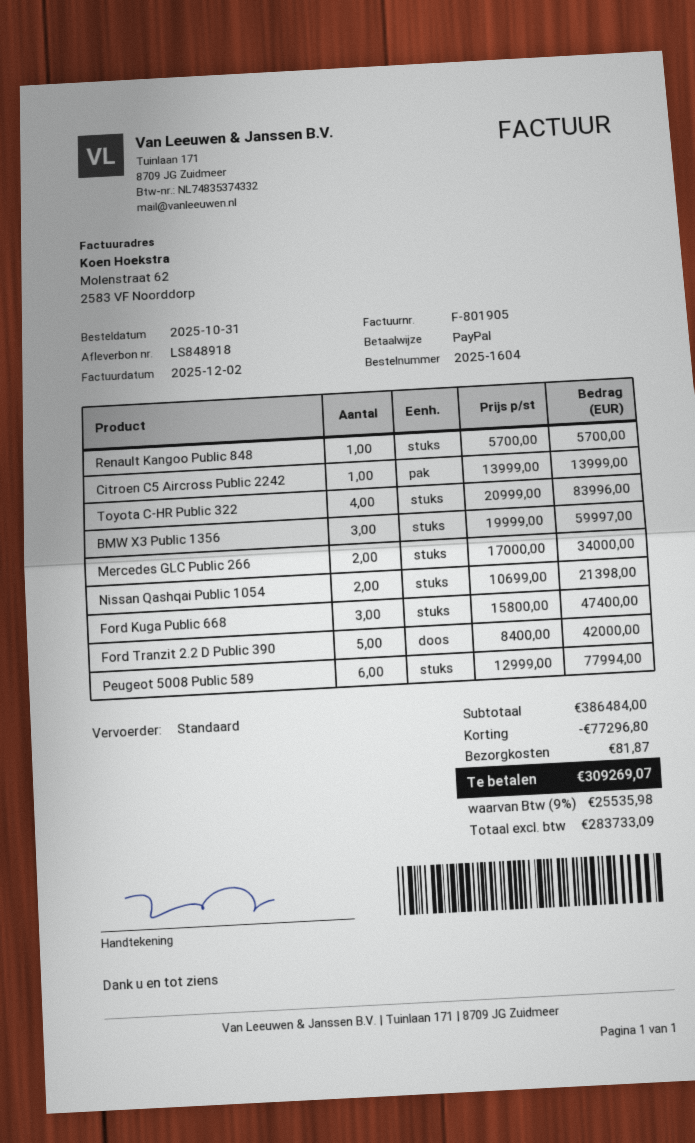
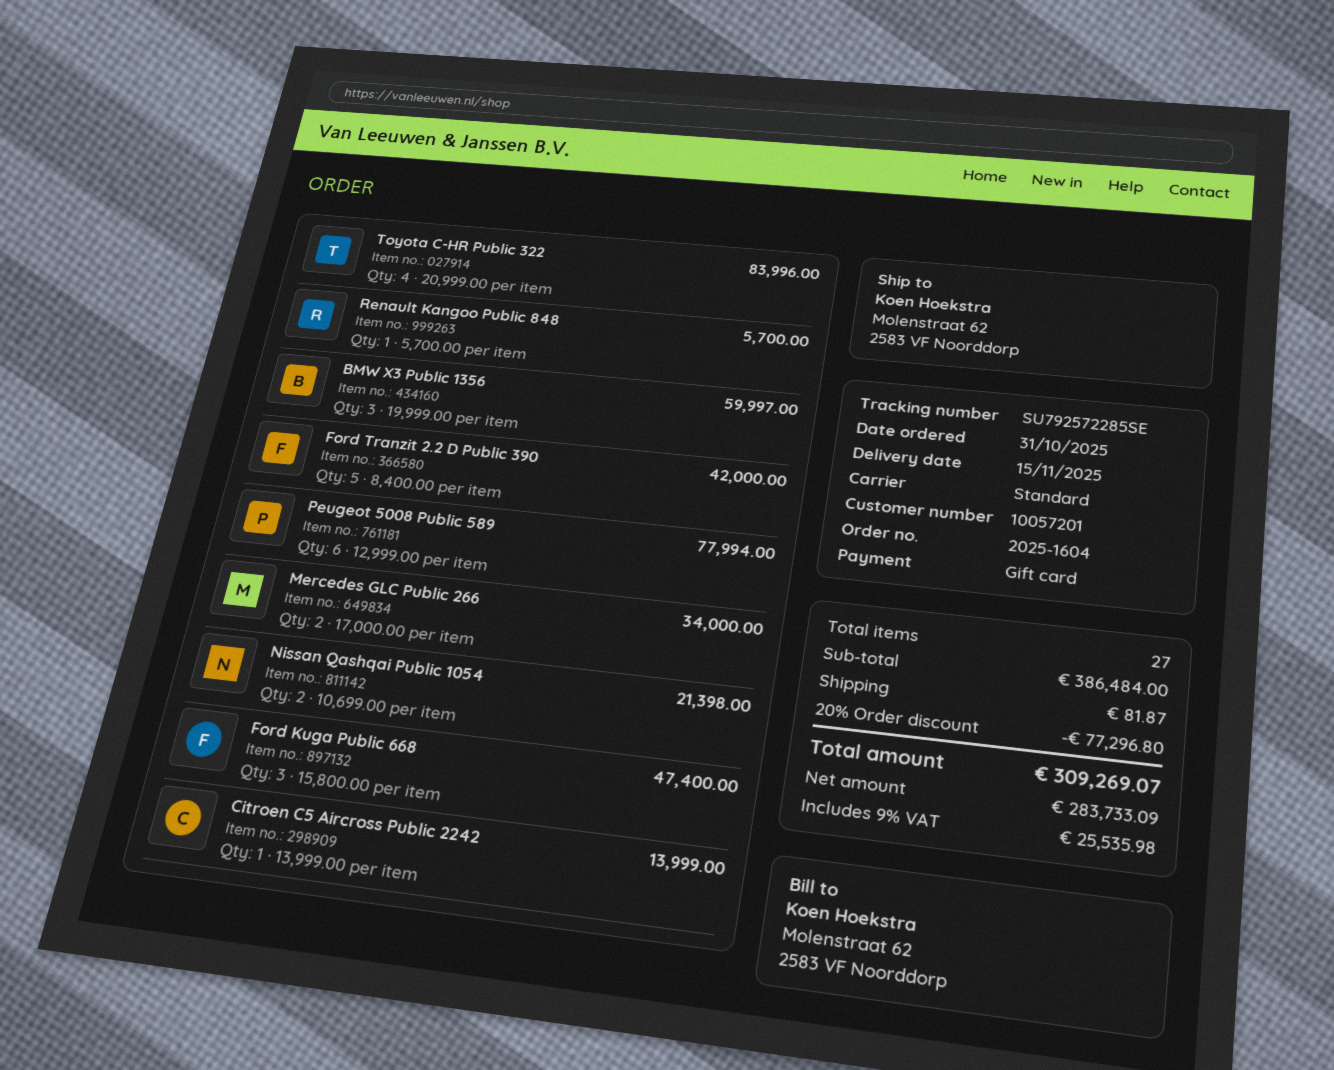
payment method: PayPal -> gift card

